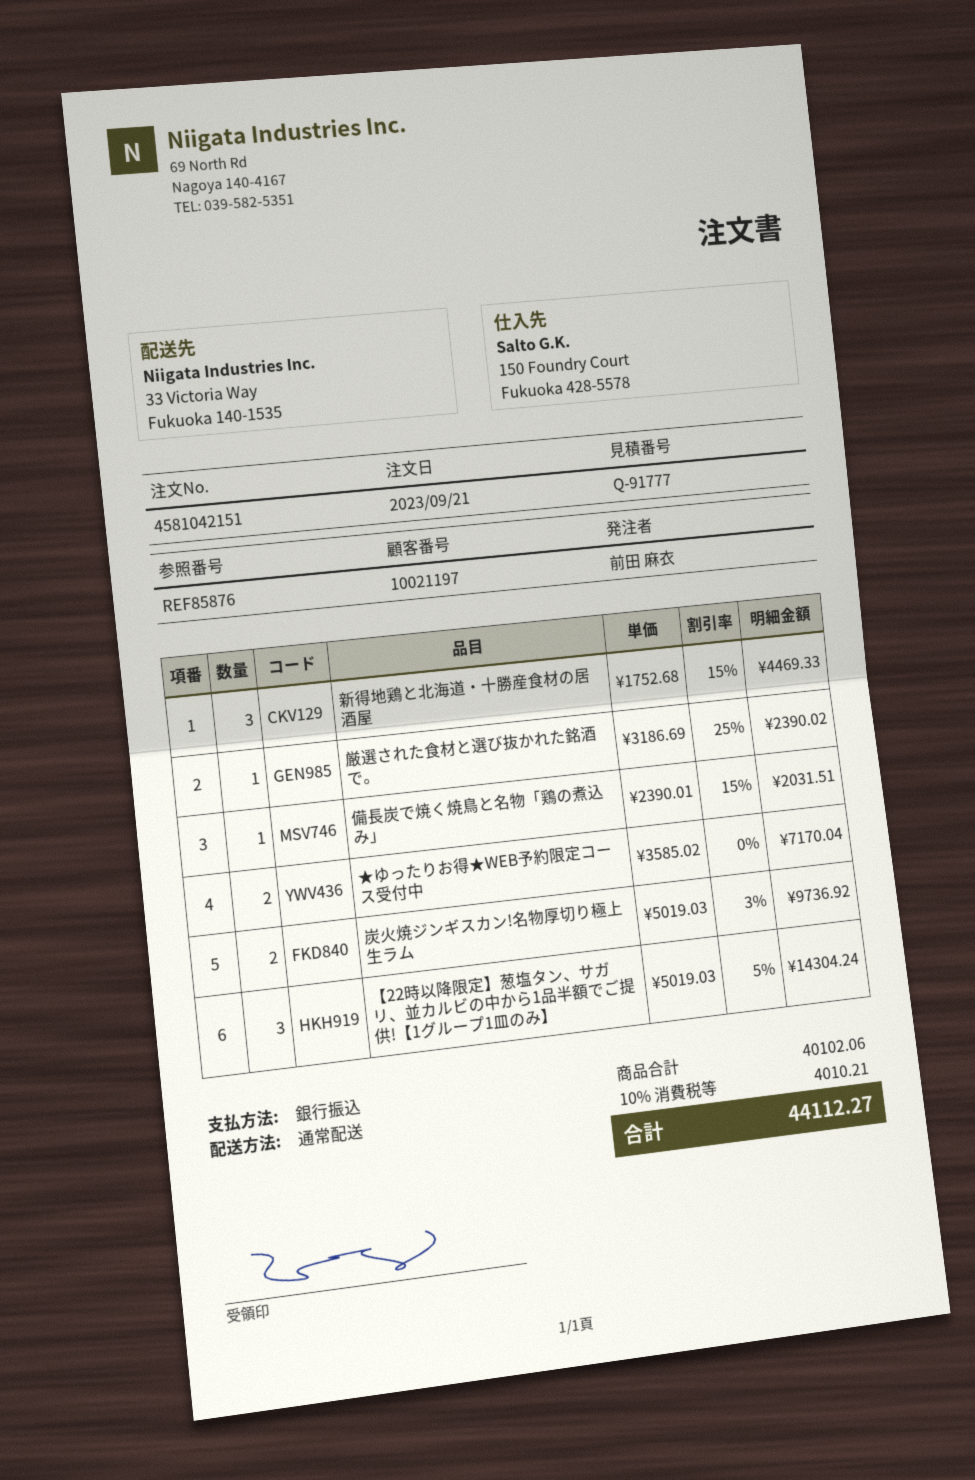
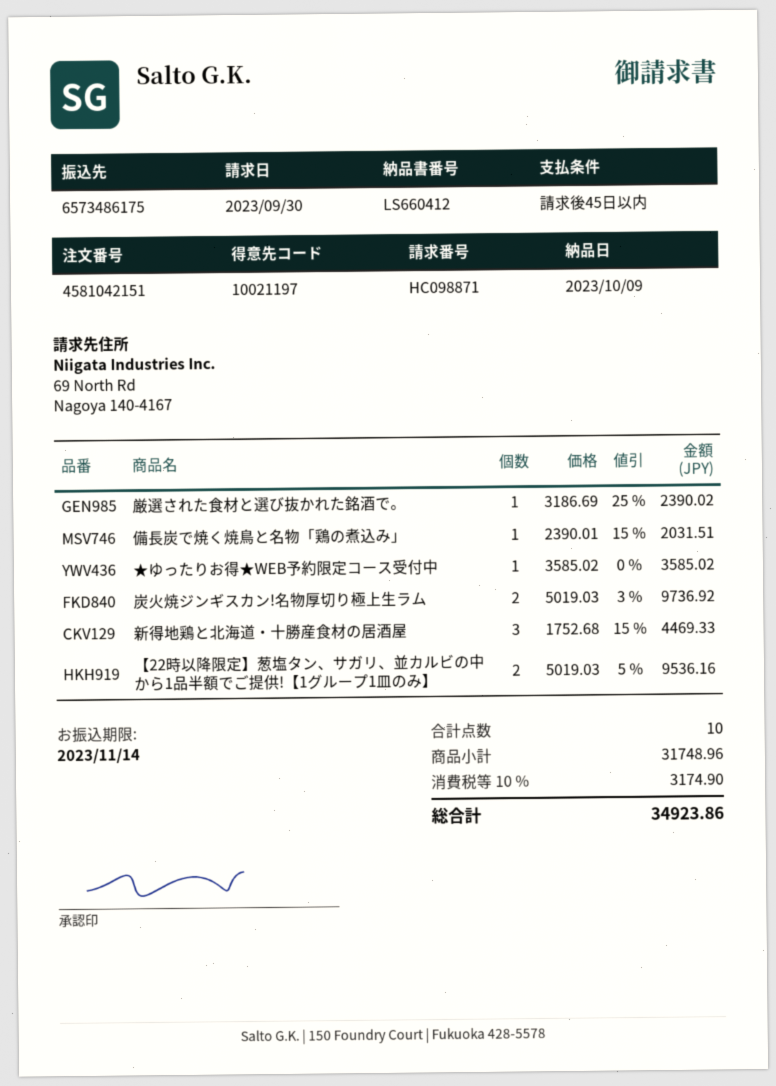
★ゆったりお得★WEB予約限定コース受付中: 2 x 3585.02 = 7170.04 -> 1 x 3585.02 = 3585.02
【22時以降限定】葱塩タン、サガリ、並カルビの中から1品半額でご提供!【1グループ1皿のみ】: 3 x 5019.03 - 5% = 14304.24 -> 2 x 5019.03 - 5% = 9536.16
subtotal: 40102.06 -> 31748.96
tax: 10% = 4010.21 -> 10% = 3174.90
total: 44112.27 -> 34923.86

